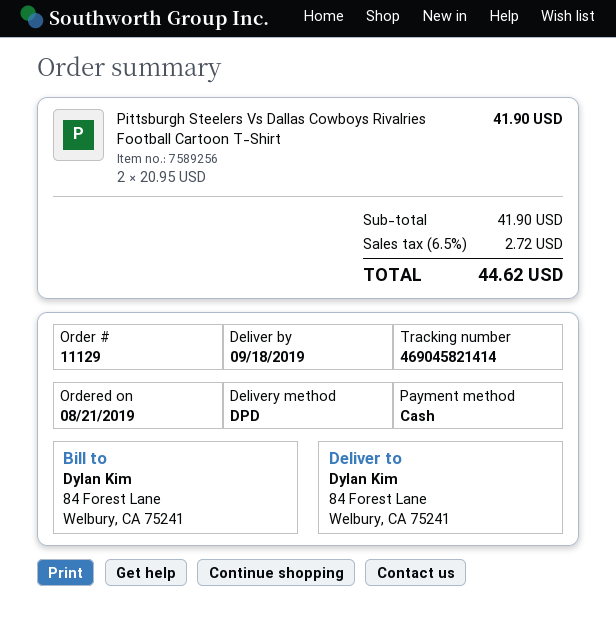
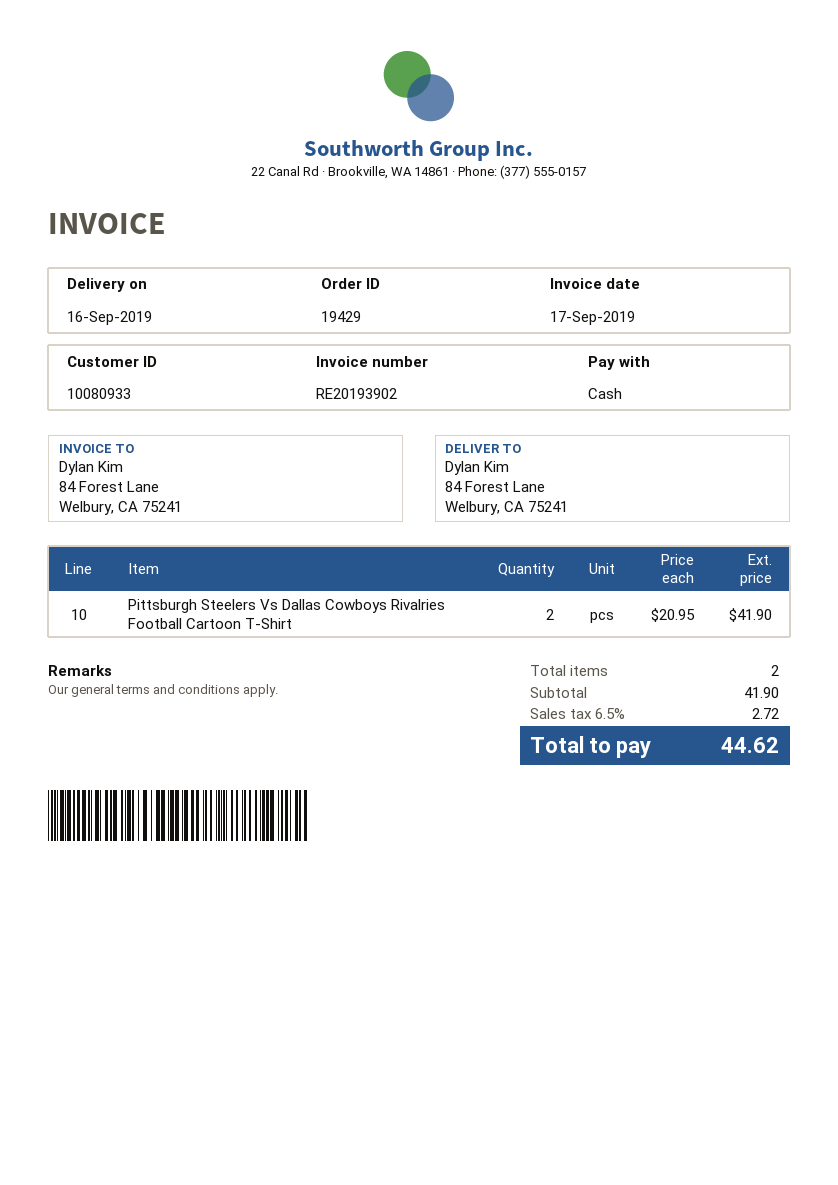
order number: 11129 -> 19429
delivery date: 2019-09-18 -> 2019-09-16

